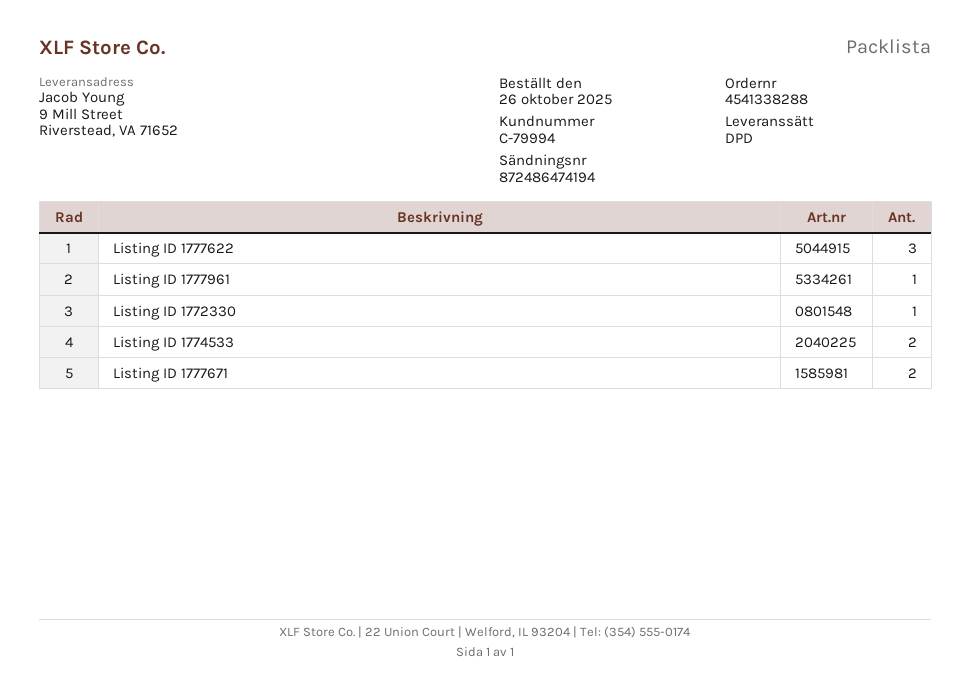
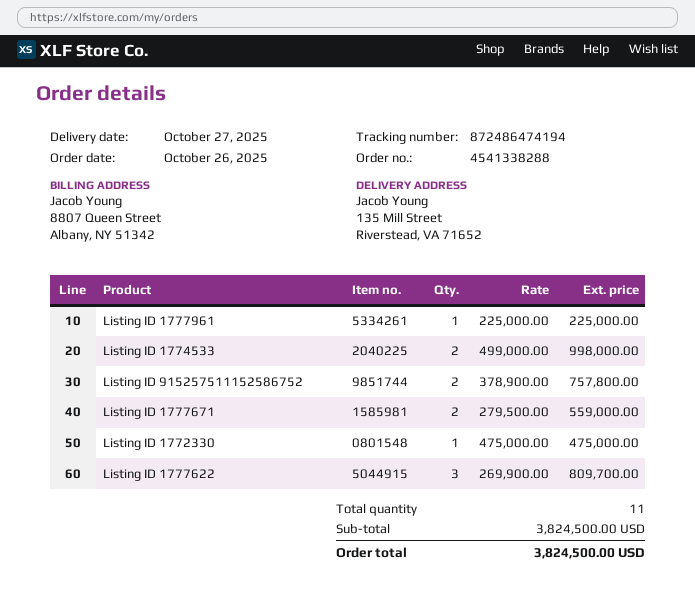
ship to: 9 Mill Street, Riverstead, VA 71652 -> 135 Mill Street, Riverstead, VA 71652
Listing ID 915257511152586752: none -> 2

